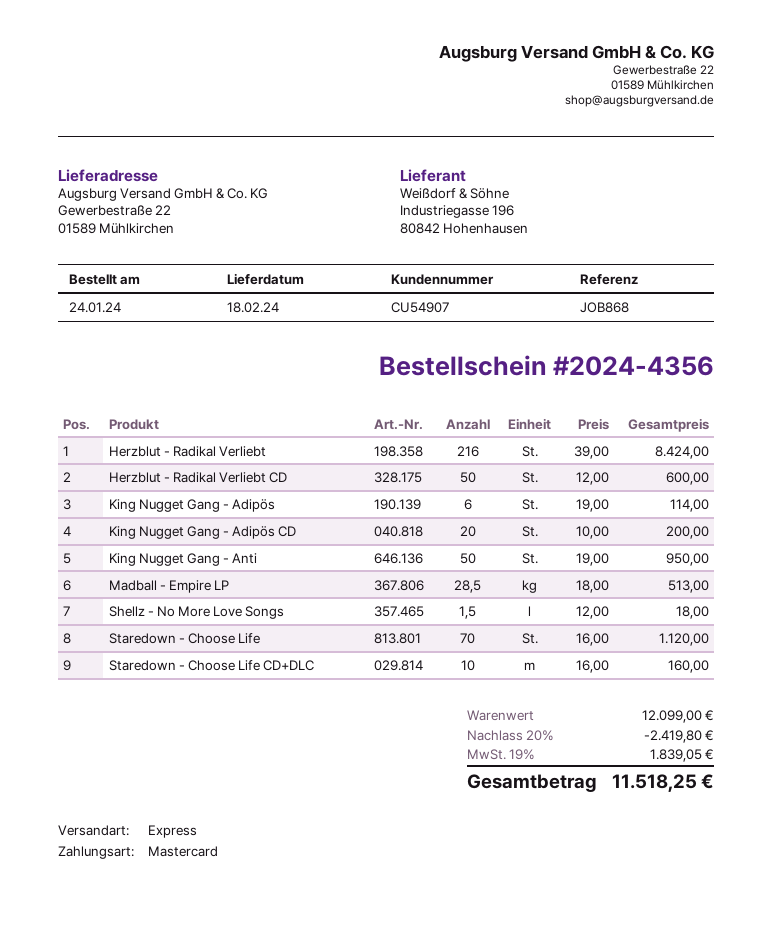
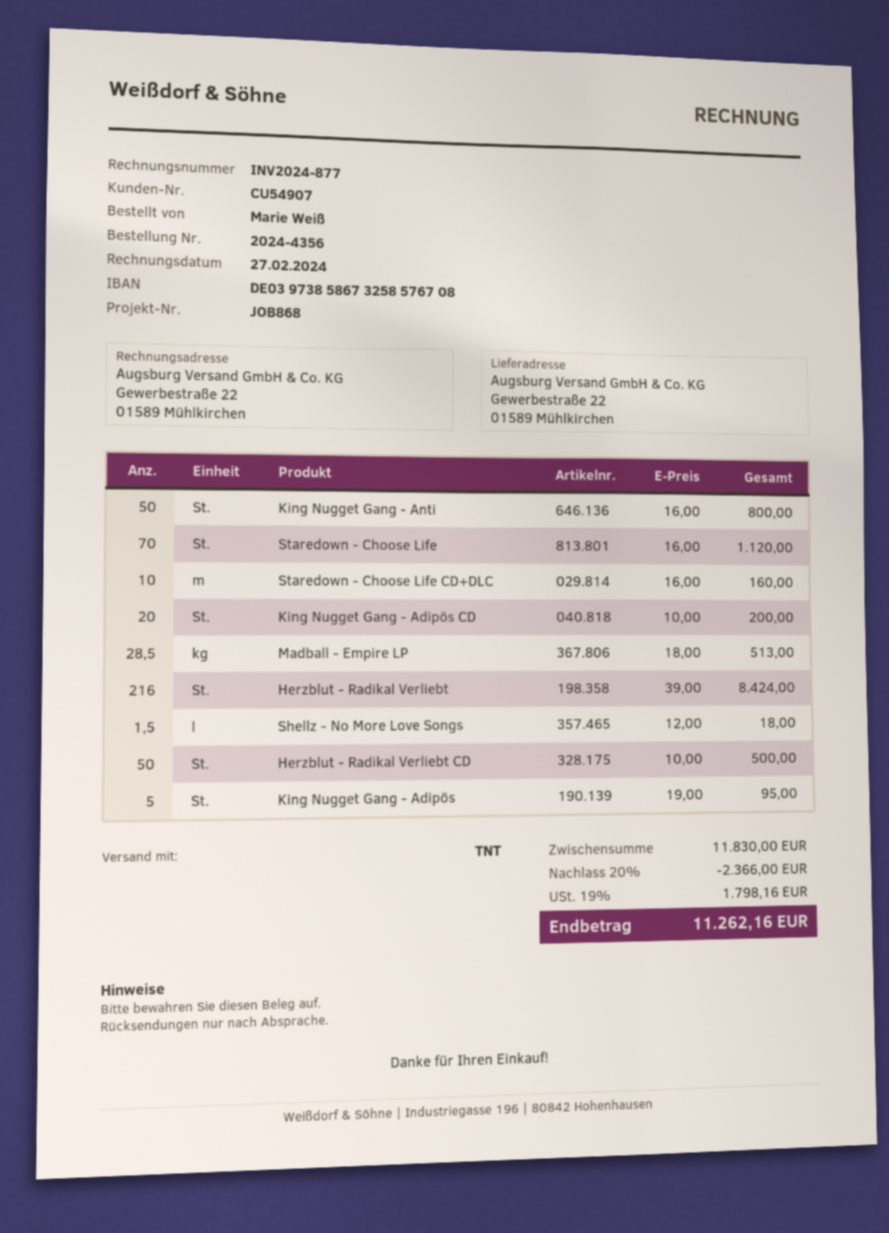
shipping method: express -> TNT
Herzblut - Radikal Verliebt CD: 50 x 12.00 = 600.00 -> 50 x 10.00 = 500.00
King Nugget Gang - Adipös: 6 x 19.00 = 114.00 -> 5 x 19.00 = 95.00
King Nugget Gang - Anti: 50 x 19.00 = 950.00 -> 50 x 16.00 = 800.00
subtotal: 12099.00 -> 11830.00
discount: 20% = 2419.80 -> 20% = 2366.00
tax: 19% = 1839.05 -> 19% = 1798.16
total: 11518.25 -> 11262.16

